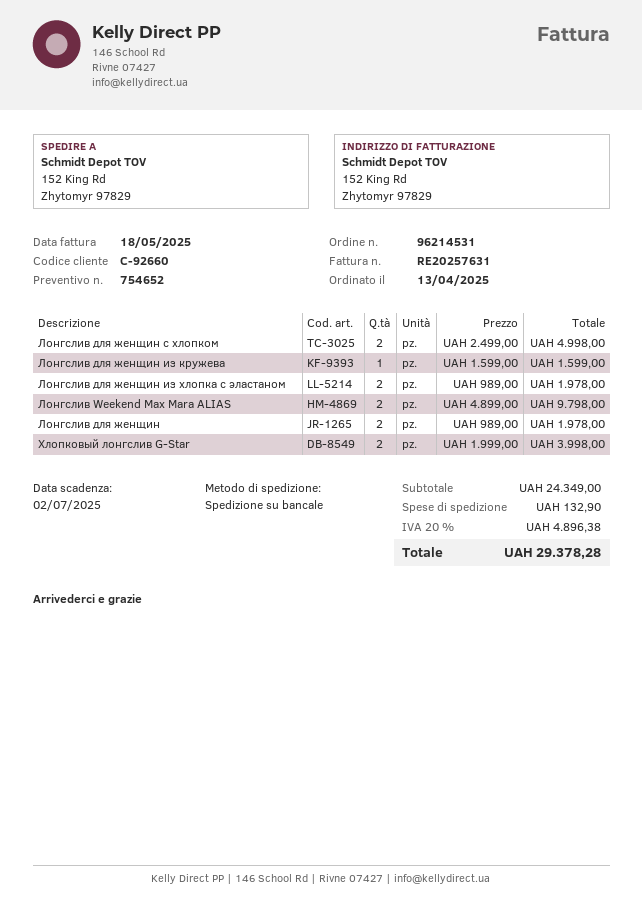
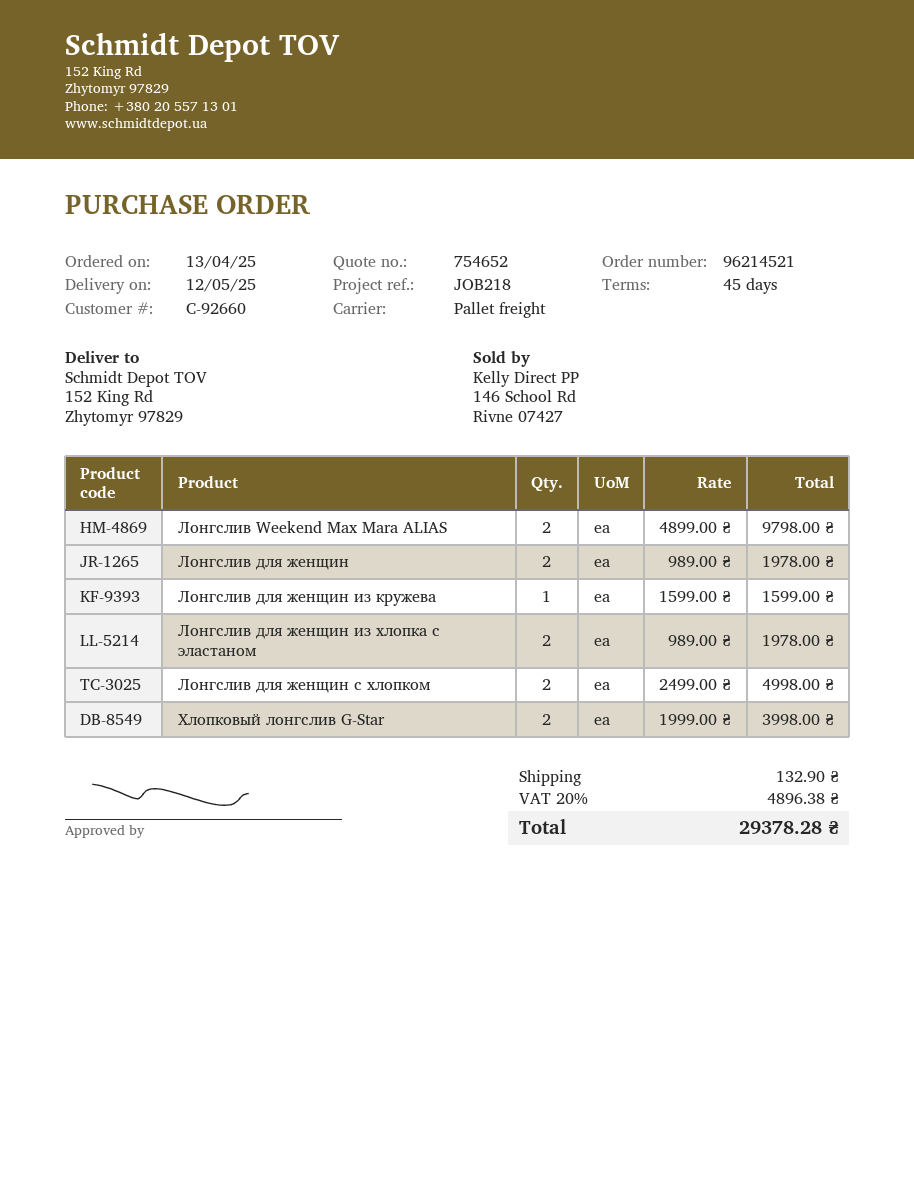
order number: 96214531 -> 96214521

